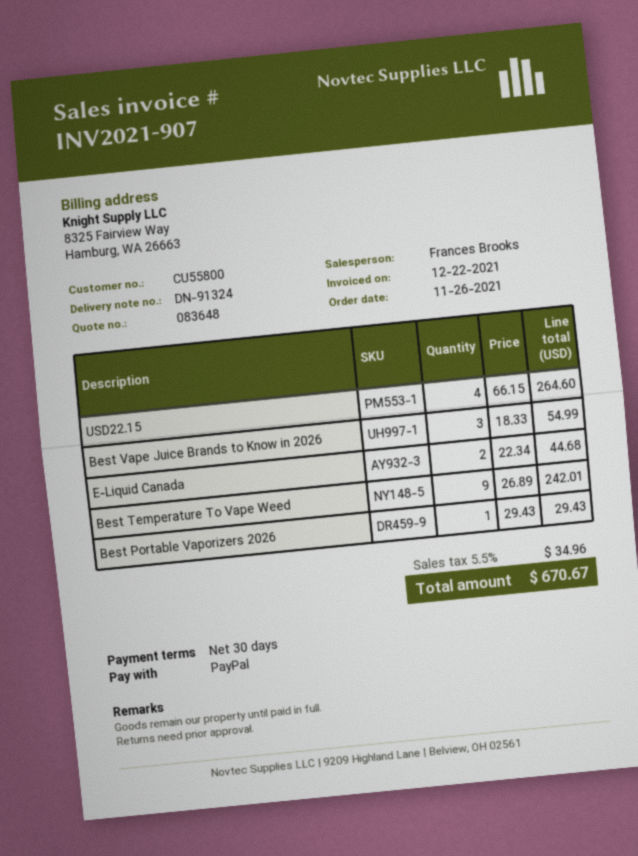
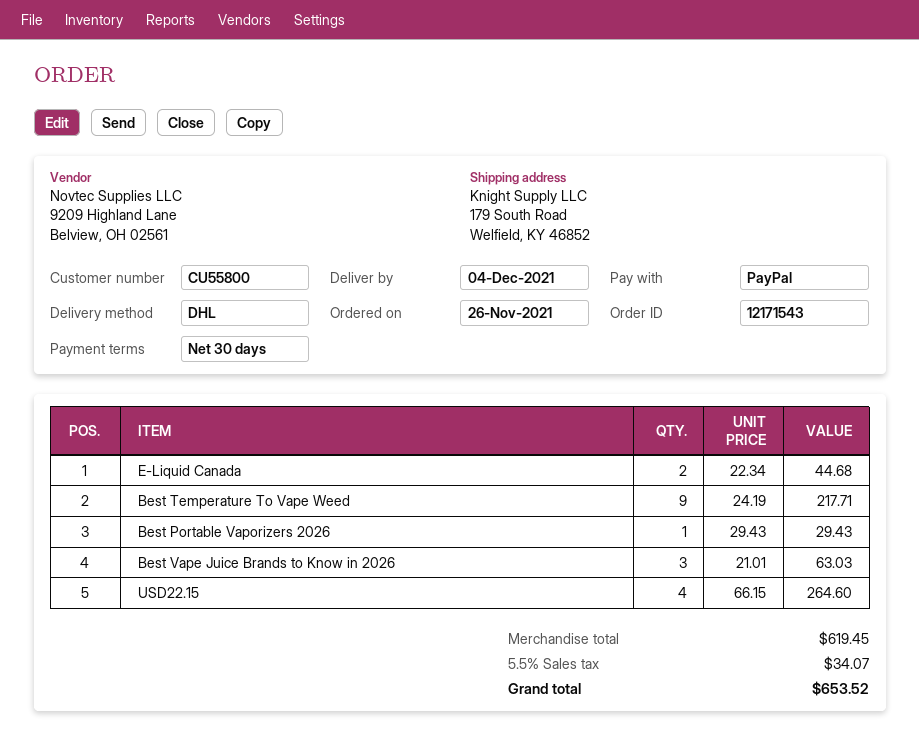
Best Vape Juice Brands to Know in 2026: 3 x 18.33 = 54.99 -> 3 x 21.01 = 63.03
Best Temperature To Vape Weed: 9 x 26.89 = 242.01 -> 9 x 24.19 = 217.71
tax: 5.5% = 34.96 -> 5.5% = 34.07
total: 670.67 -> 653.52

